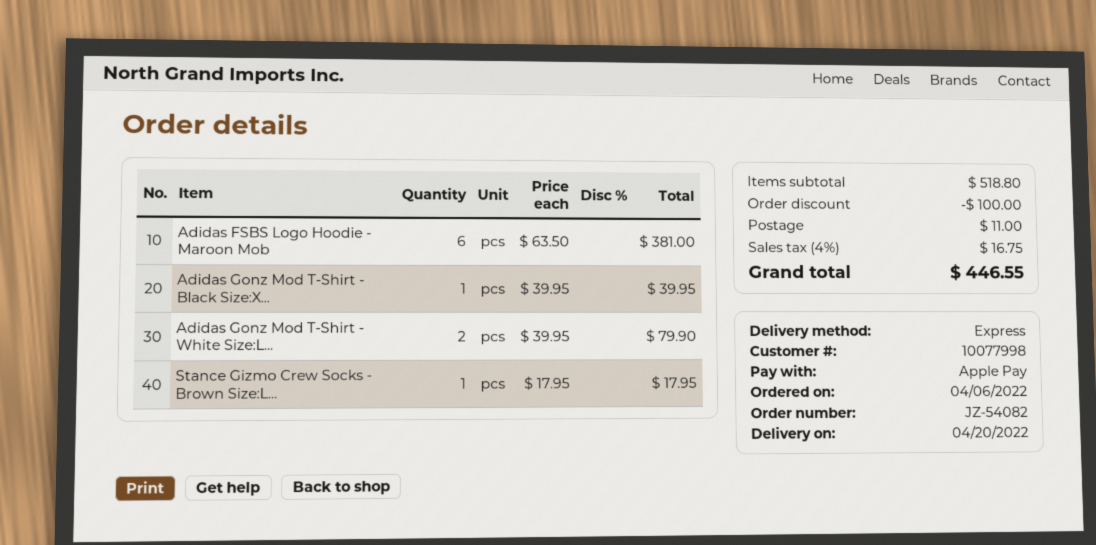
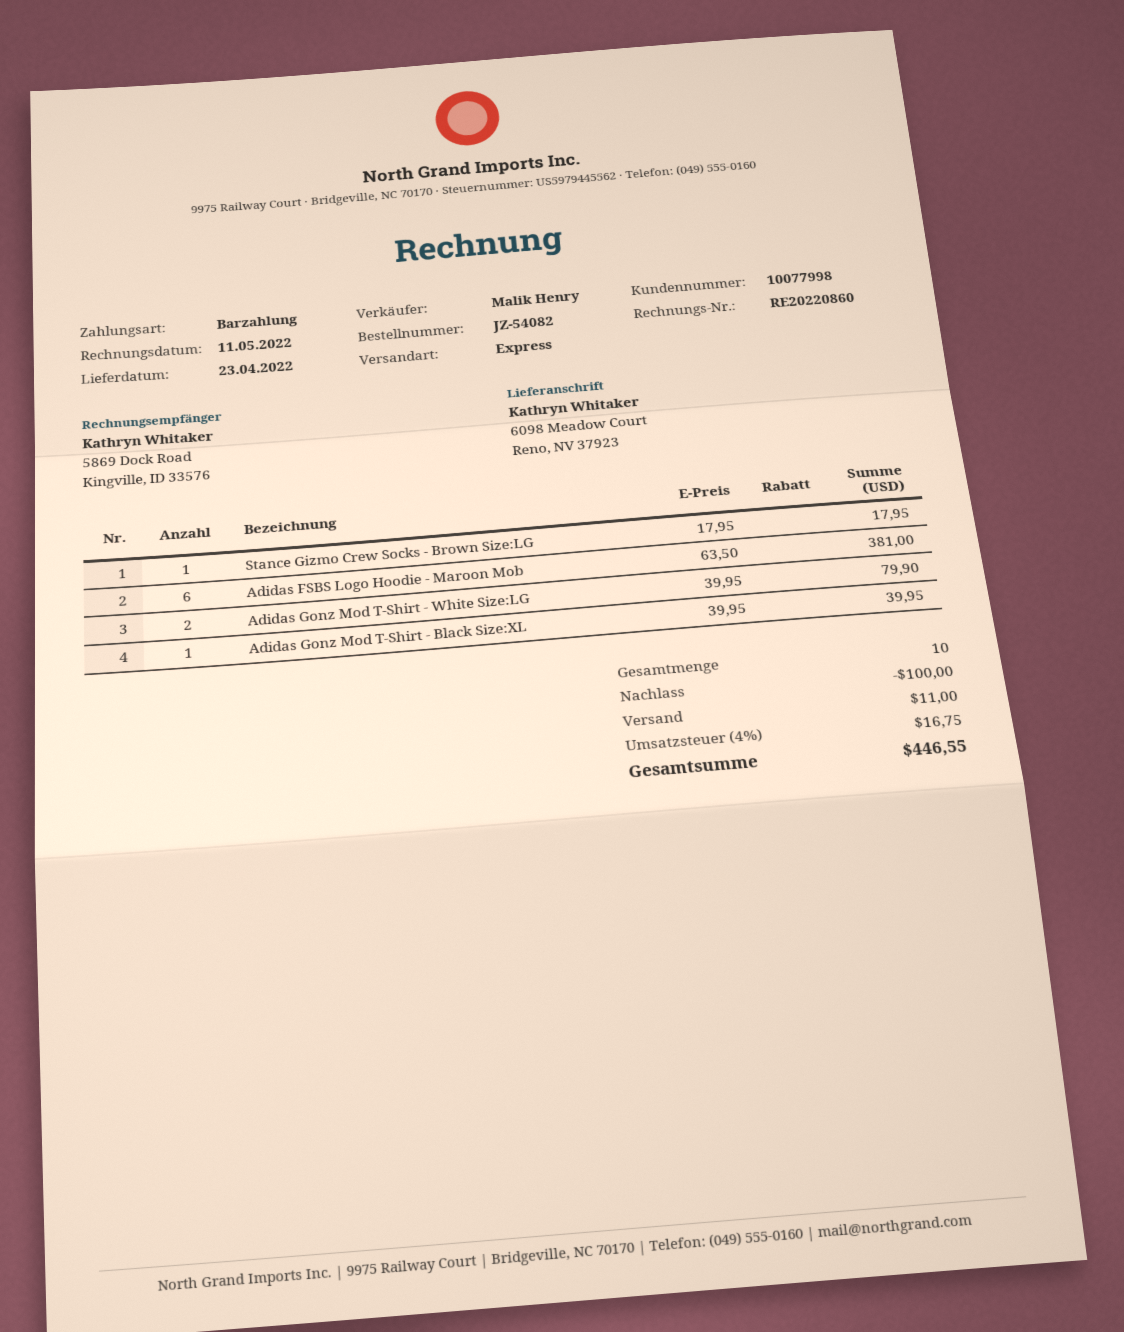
delivery date: 2022-04-20 -> 2022-04-23
payment method: Apple Pay -> cash

